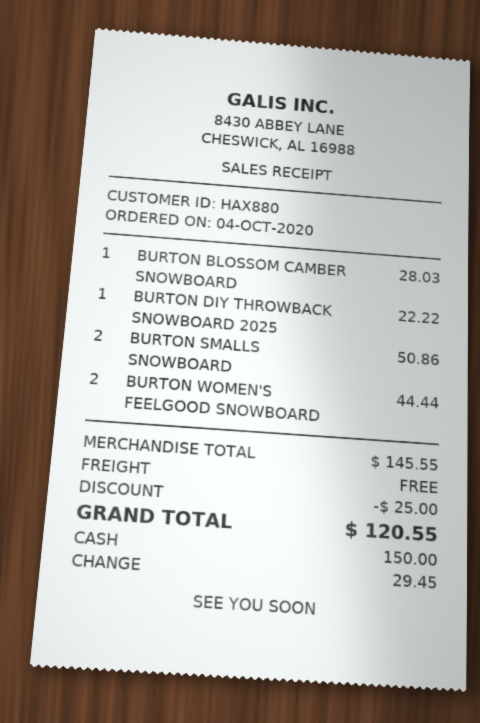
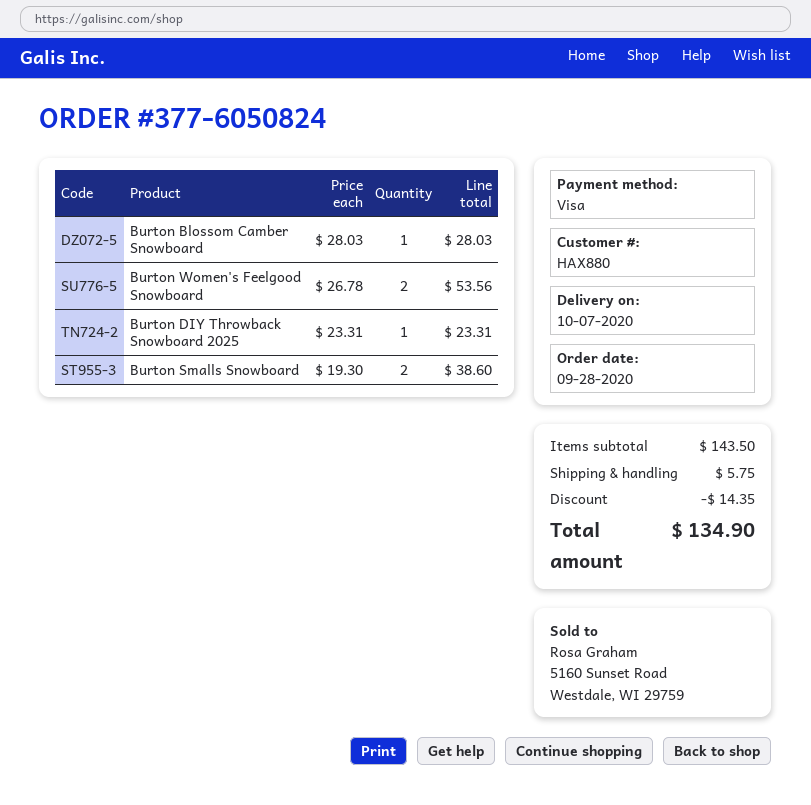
order date: 2020-10-04 -> 2020-09-28
payment method: cash -> Visa
BURTON DIY THROWBACK SNOWBOARD 2025: 1 for 22.22 -> 1 for 23.31
BURTON SMALLS SNOWBOARD: 2 for 50.86 -> 2 for 38.60
BURTON WOMEN'S FEELGOOD SNOWBOARD: 2 for 44.44 -> 2 for 53.56
subtotal: 145.55 -> 143.50
discount: 25.00 -> 14.35
shipping: 0.00 -> 5.75
total: 120.55 -> 134.90

